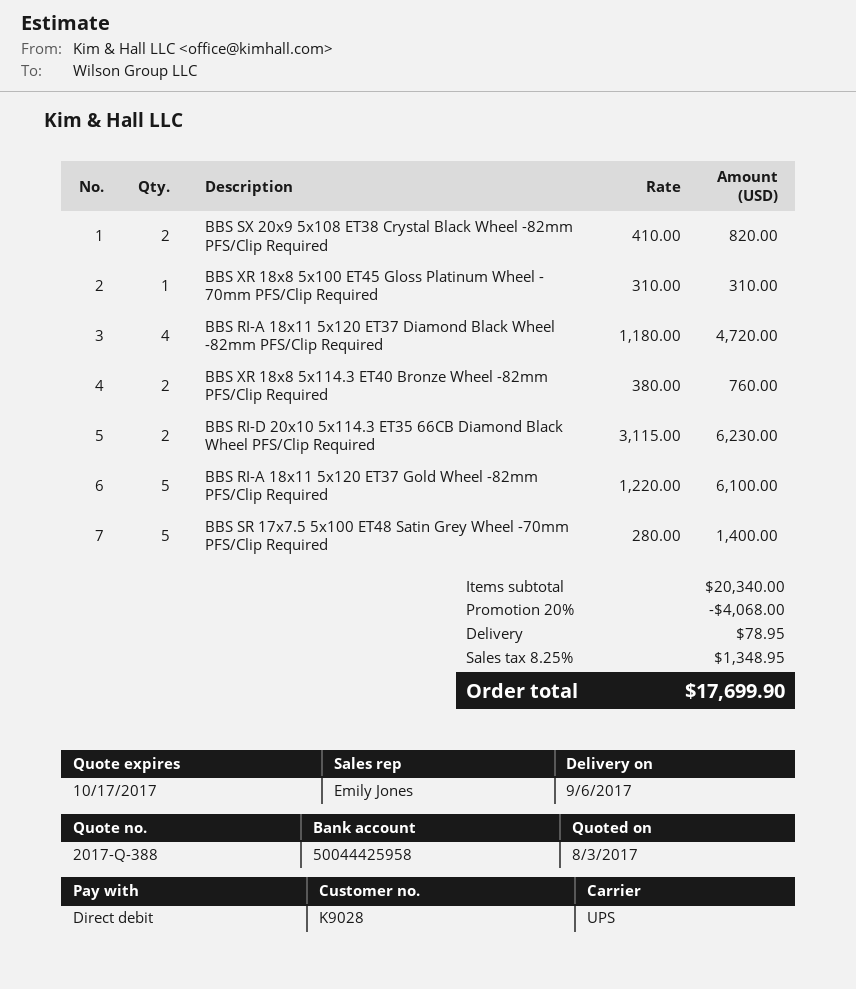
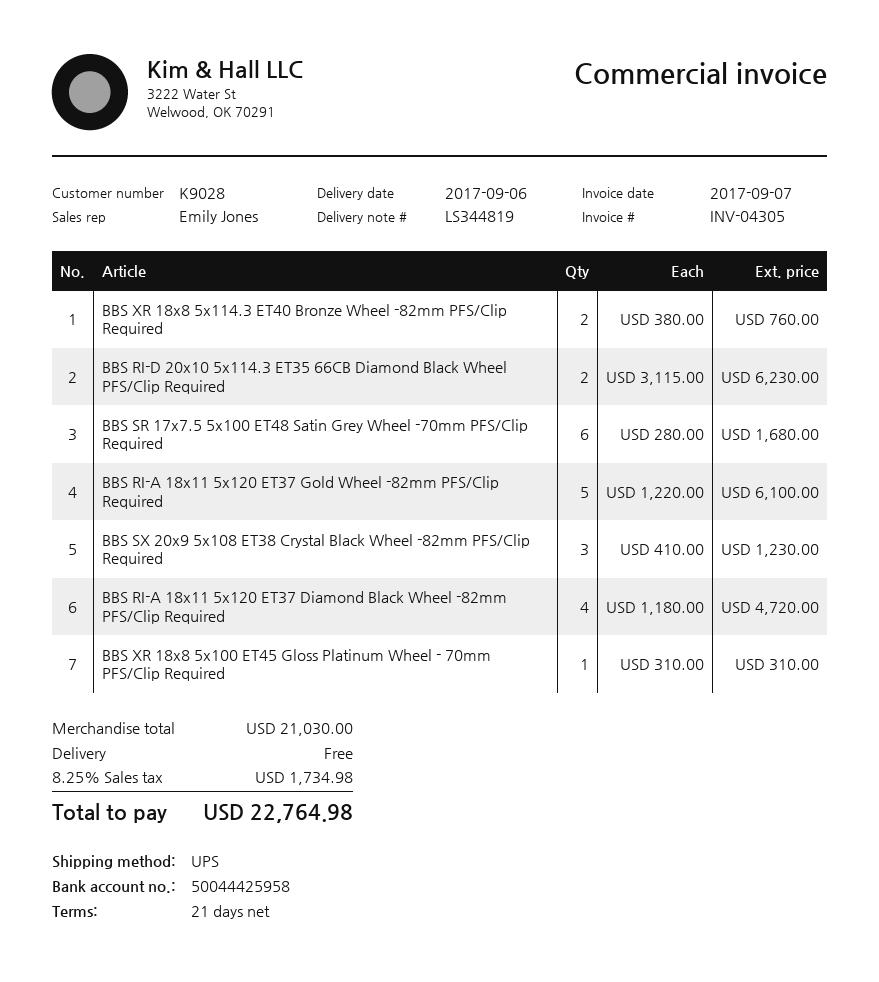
BBS SX 20x9 5x108 ET38 Crystal Black Wheel -82mm PFS/Clip Required: 2 x 410.00 = 820.00 -> 3 x 410.00 = 1230.00
BBS SR 17x7.5 5x100 ET48 Satin Grey Wheel -70mm PFS/Clip Required: 5 x 280.00 = 1400.00 -> 6 x 280.00 = 1680.00
subtotal: 20340.00 -> 21030.00
discount: 20% = 4068.00 -> none
shipping: 78.95 -> 0.00
tax: 8.25% = 1348.95 -> 8.25% = 1734.98
total: 17699.90 -> 22764.98

